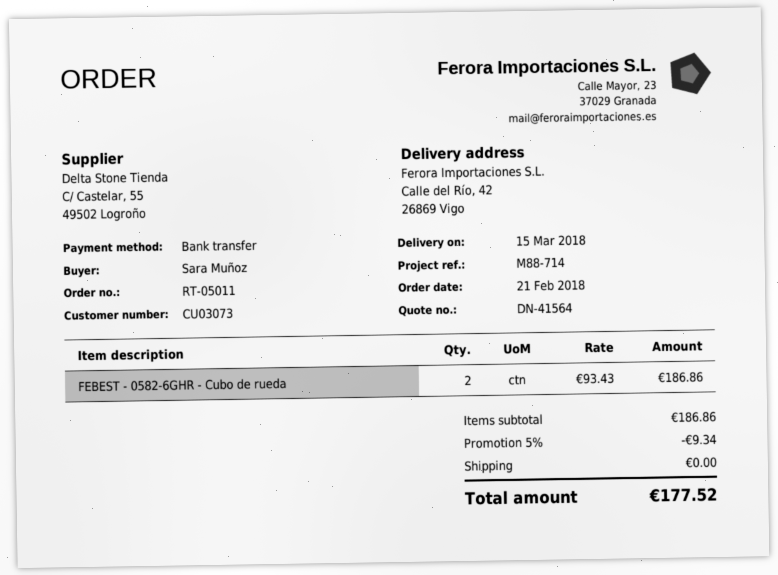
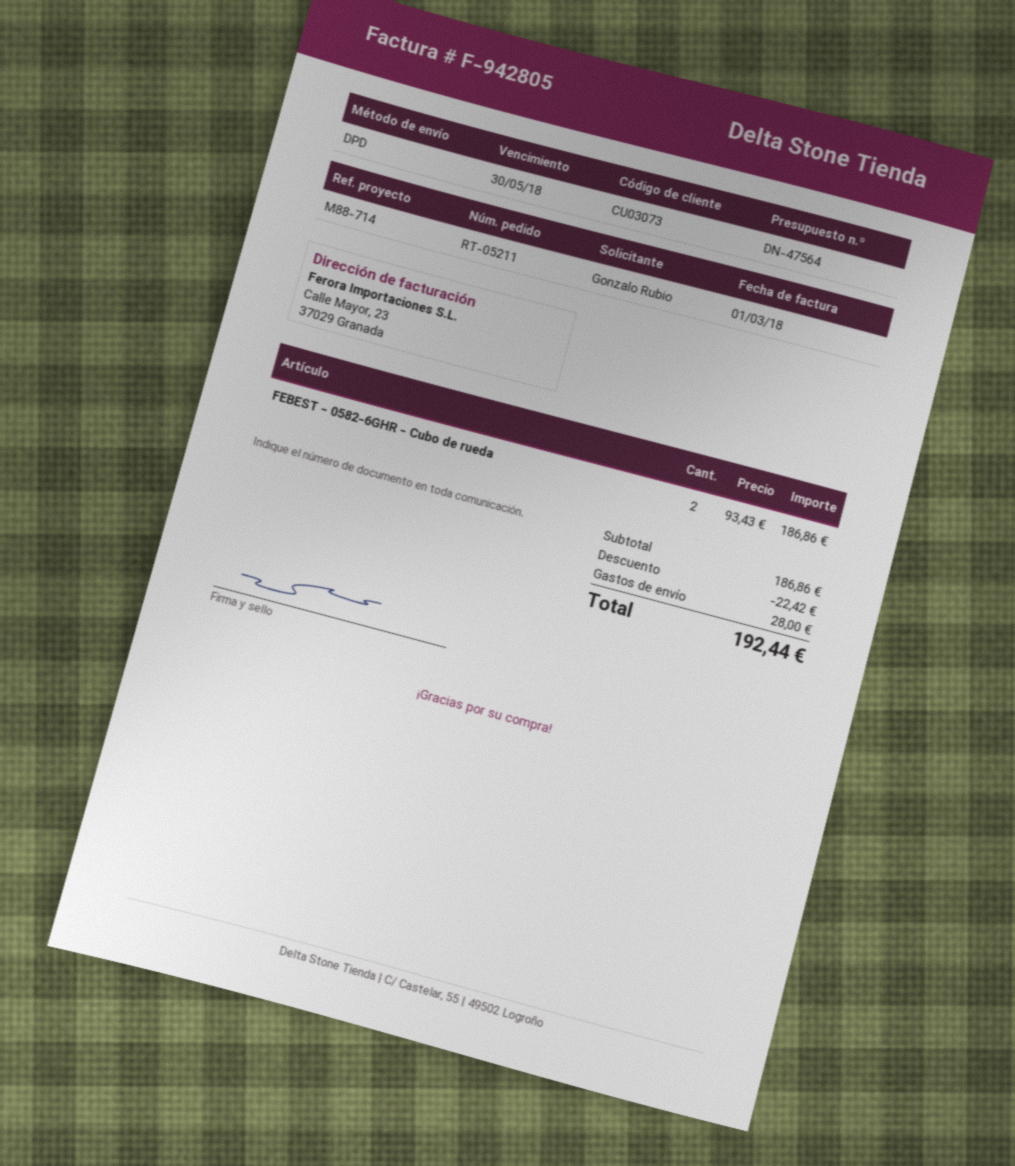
quote number: DN-41564 -> DN-47564
order number: RT-05011 -> RT-05211
ordered by: Sara Muñoz -> Gonzalo Rubio
discount: 9.34 -> 22.42
shipping: 0.00 -> 28.00
total: 177.52 -> 192.44

